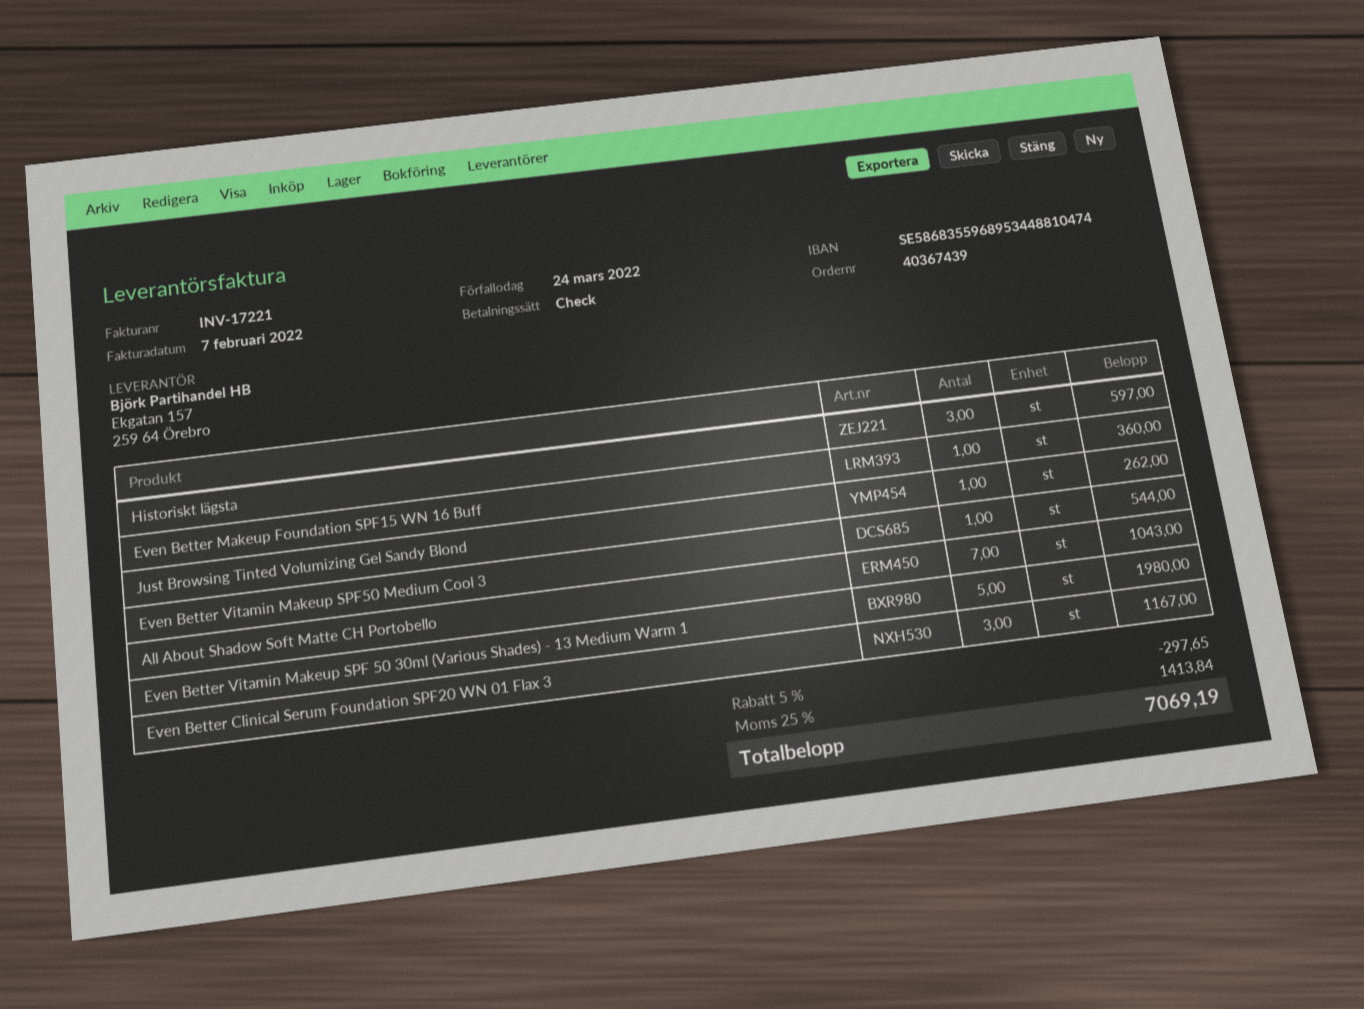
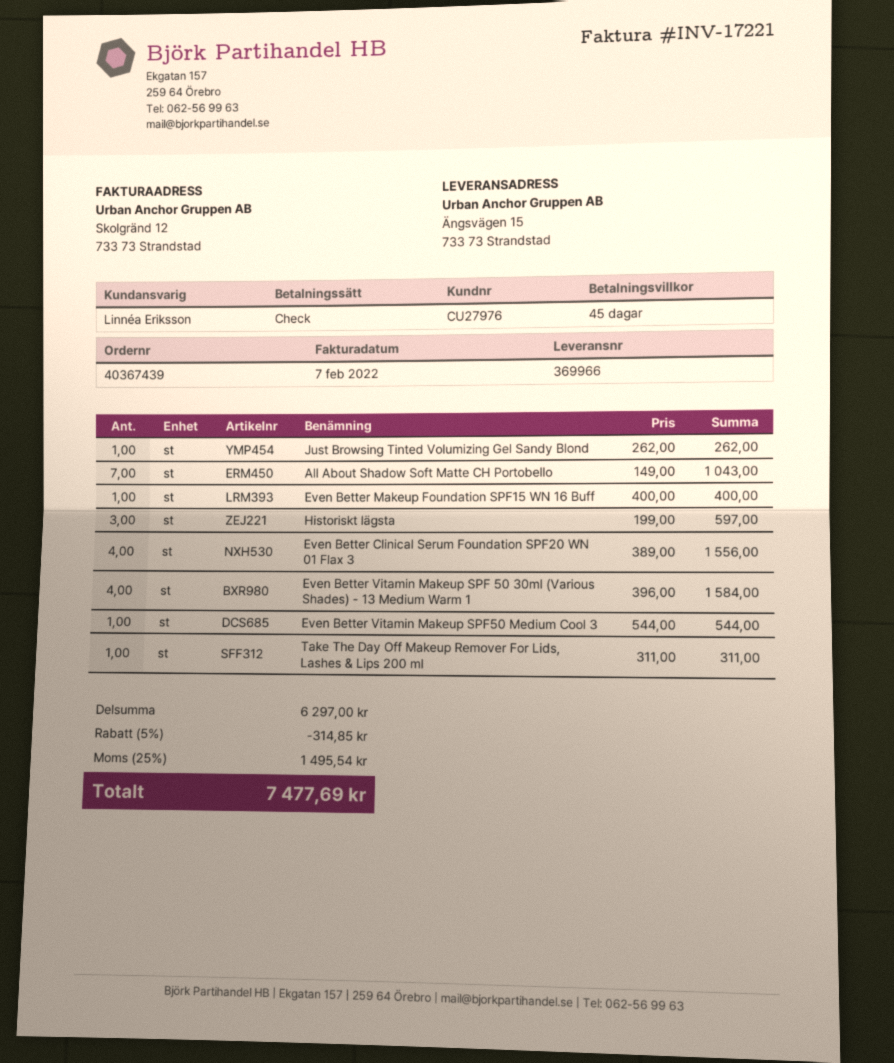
Even Better Makeup Foundation SPF15 WN 16 Buff: 1 for 360.00 -> 1 for 400.00
Even Better Vitamin Makeup SPF 50 30ml (Various Shades) - 13 Medium Warm 1: 5 for 1980.00 -> 4 for 1584.00
Even Better Clinical Serum Foundation SPF20 WN 01 Flax 3: 3 for 1167.00 -> 4 for 1556.00
Take The Day Off Makeup Remover For Lids, Lashes & Lips 200 ml: none -> 1 for 311.00
discount: 5% = 297.65 -> 5% = 314.85
tax: 25% = 1413.84 -> 25% = 1495.54
total: 7069.19 -> 7477.69

